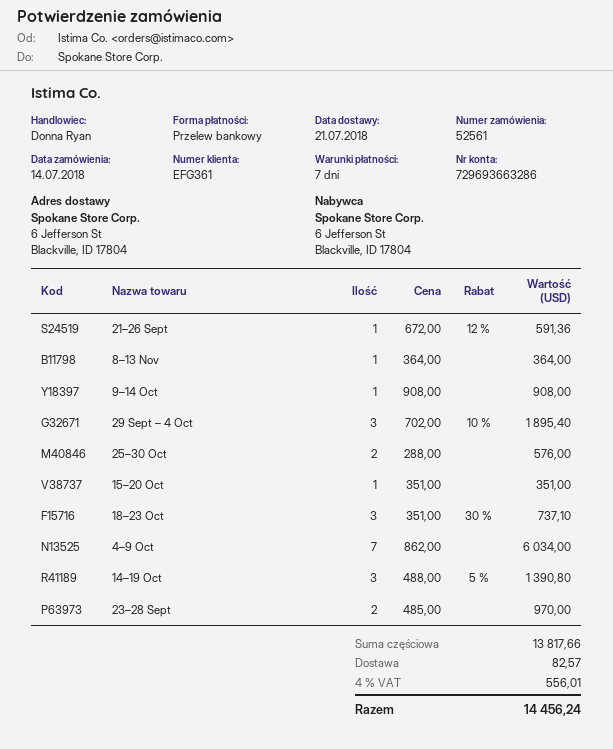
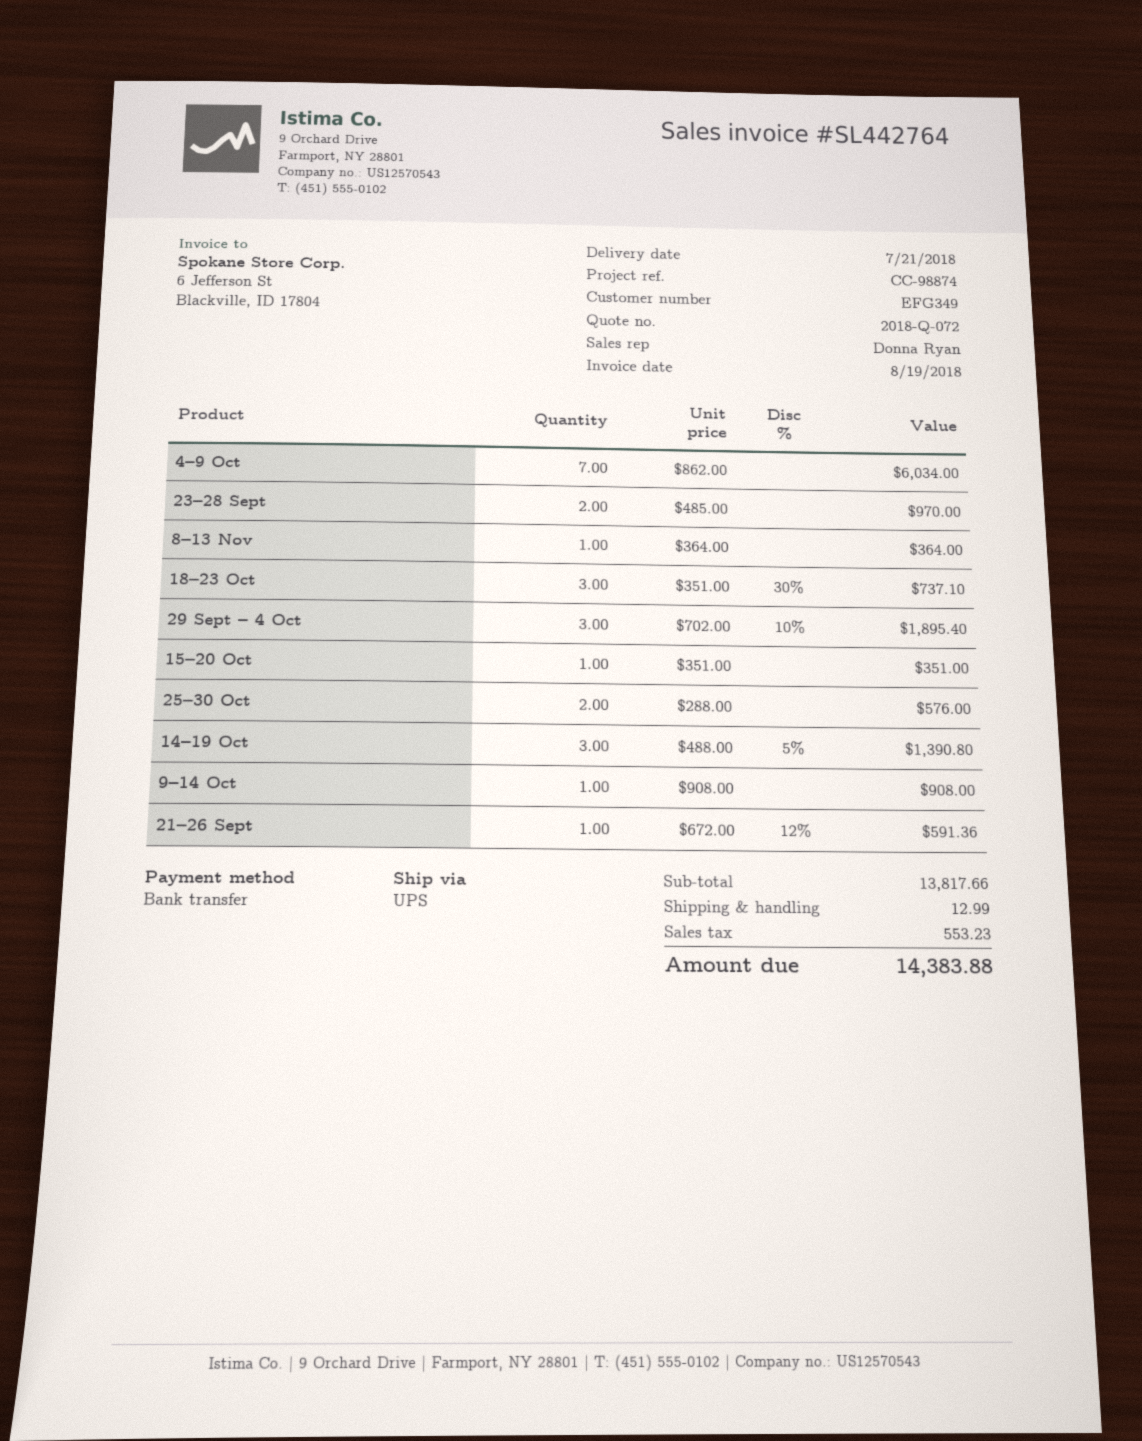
customer number: EFG361 -> EFG349
shipping: 82.57 -> 12.99
tax: 556.01 -> 553.23
total: 14456.24 -> 14383.88

